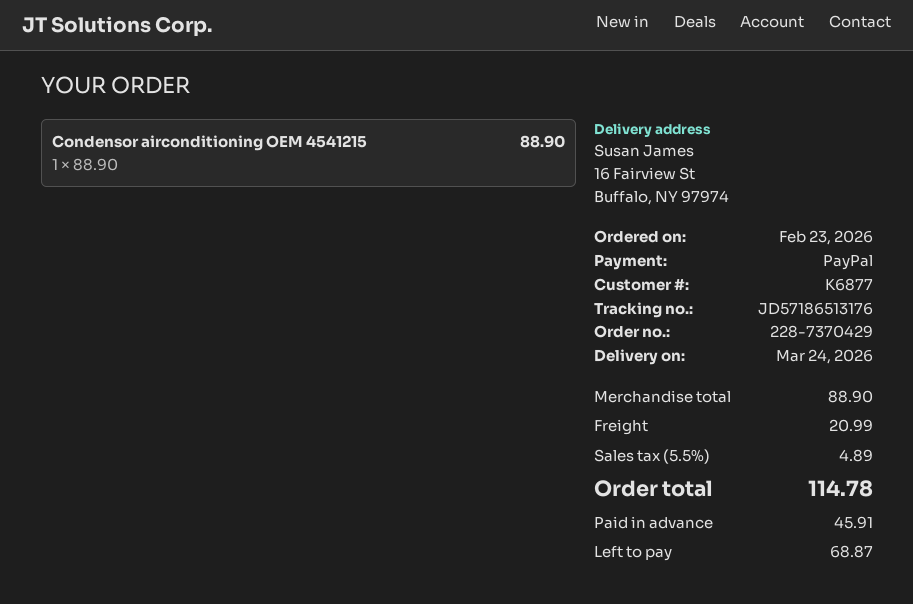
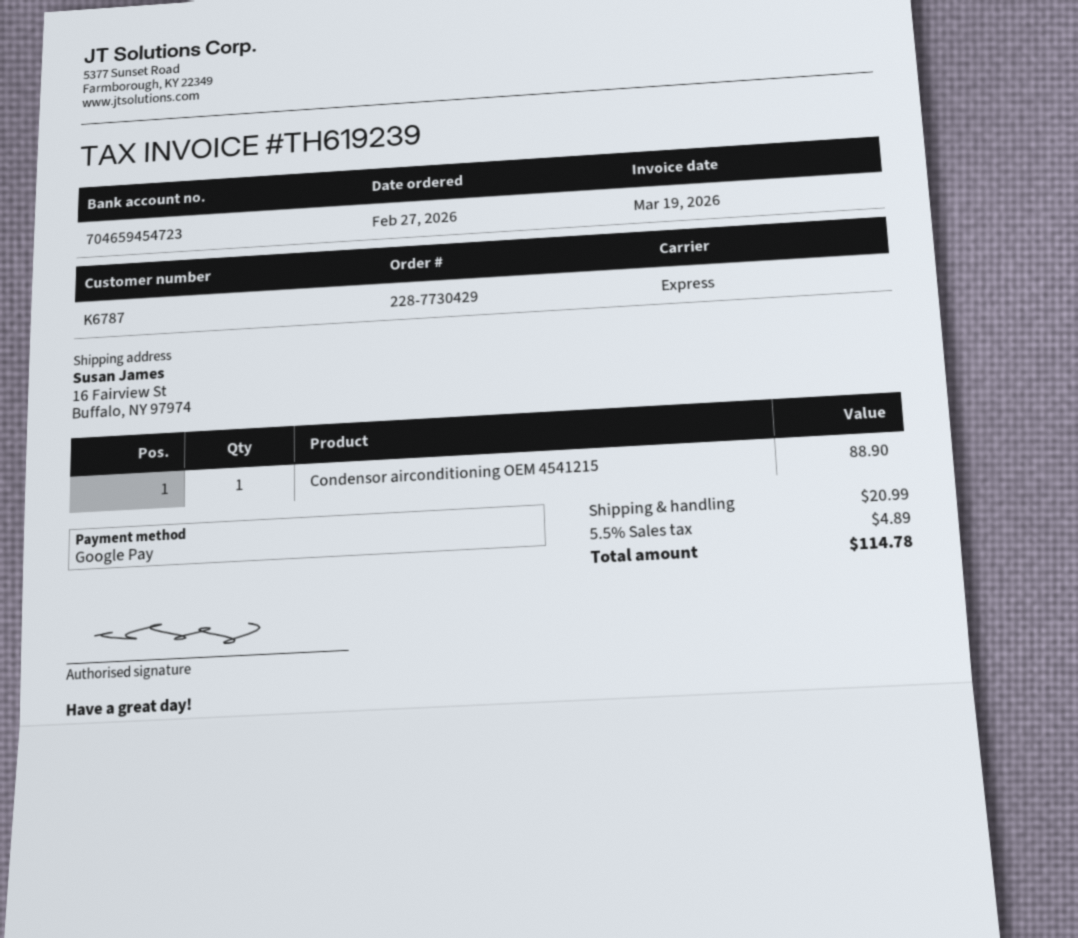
order number: 228-7370429 -> 228-7730429
order date: 2026-02-23 -> 2026-02-27
customer number: K6877 -> K6787
payment method: PayPal -> Google Pay

